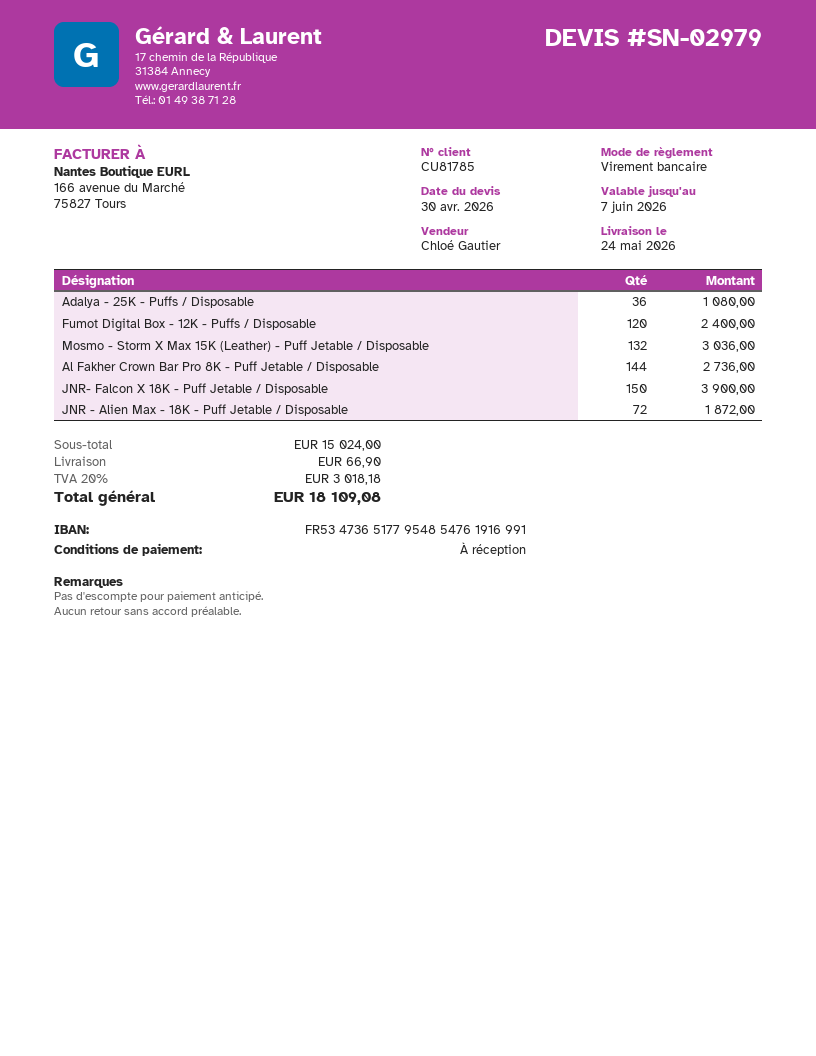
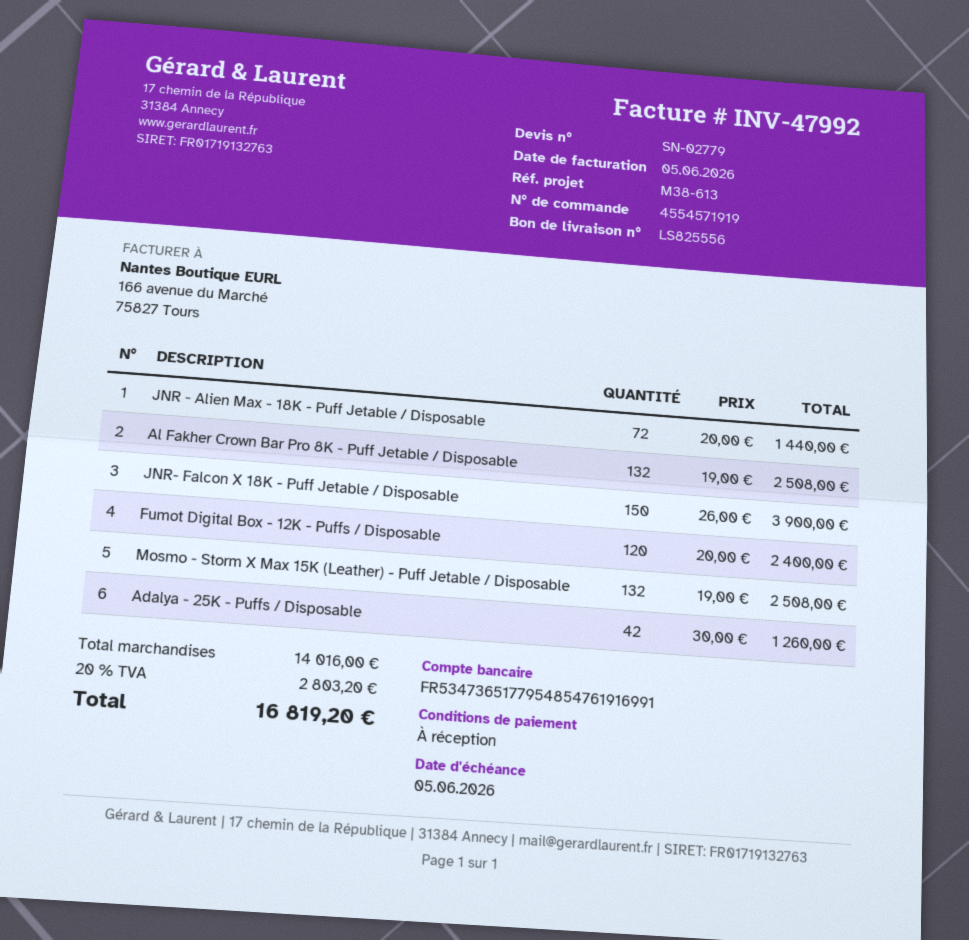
quote number: SN-02979 -> SN-02779
Adalya - 25K - Puffs / Disposable: 36 for 1080.00 -> 42 for 1260.00
Mosmo - Storm X Max 15K (Leather) - Puff Jetable / Disposable: 132 for 3036.00 -> 132 for 2508.00
Al Fakher Crown Bar Pro 8K - Puff Jetable / Disposable: 144 for 2736.00 -> 132 for 2508.00
JNR - Alien Max - 18K - Puff Jetable / Disposable: 72 for 1872.00 -> 72 for 1440.00
subtotal: 15024.00 -> 14016.00
shipping: 66.90 -> none
tax: 20% = 3018.18 -> 20% = 2803.20
total: 18109.08 -> 16819.20

